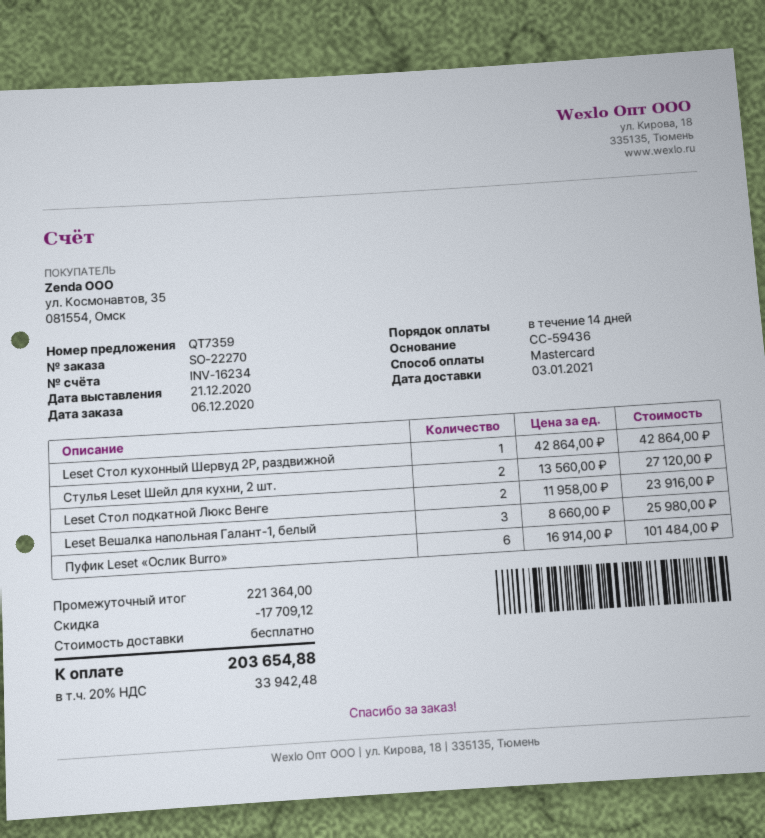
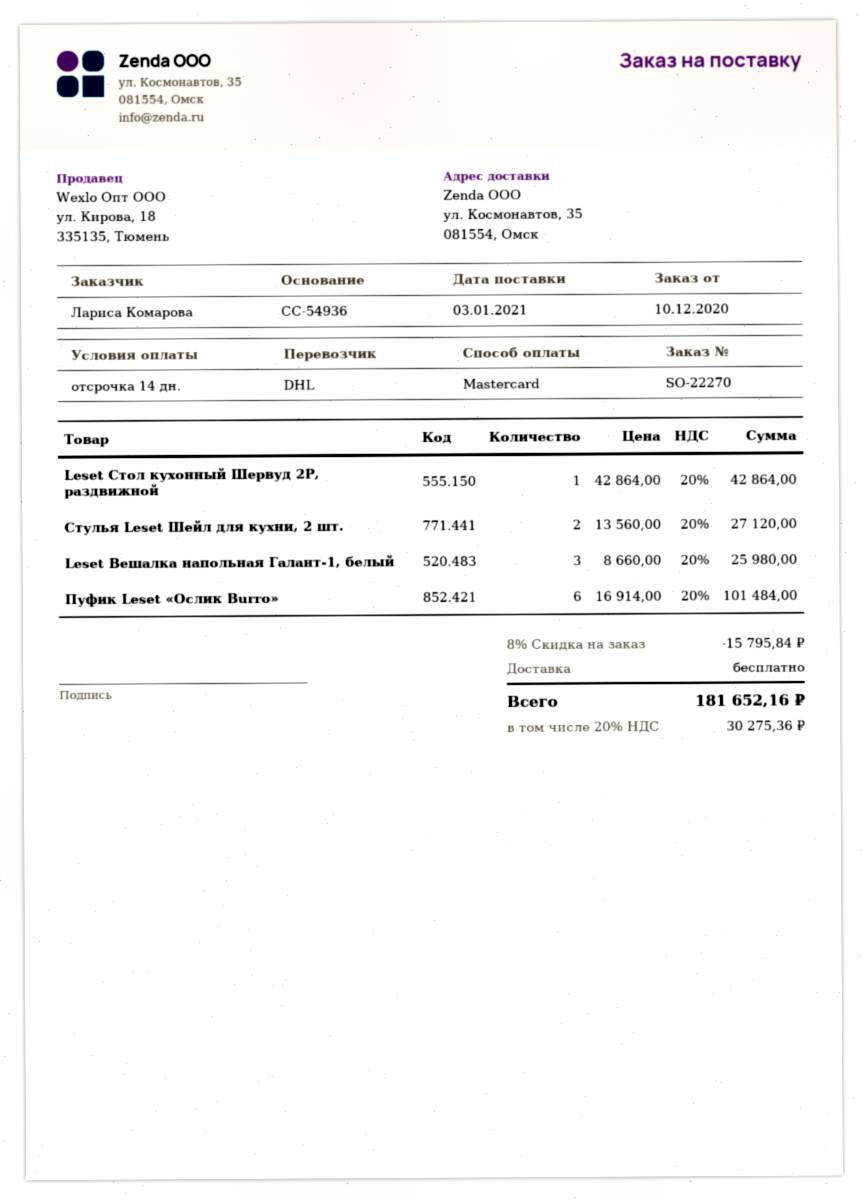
order date: 2020-12-06 -> 2020-12-10
reference: CC-59436 -> CC-54936
Leset Стол подкатной Люкс Венге: 2 x 11958.00 = 23916.00 -> none
discount: 17709.12 -> 15795.84
tax: 20% = 33942.48 -> 20% = 30275.36
total: 203654.88 -> 181652.16

